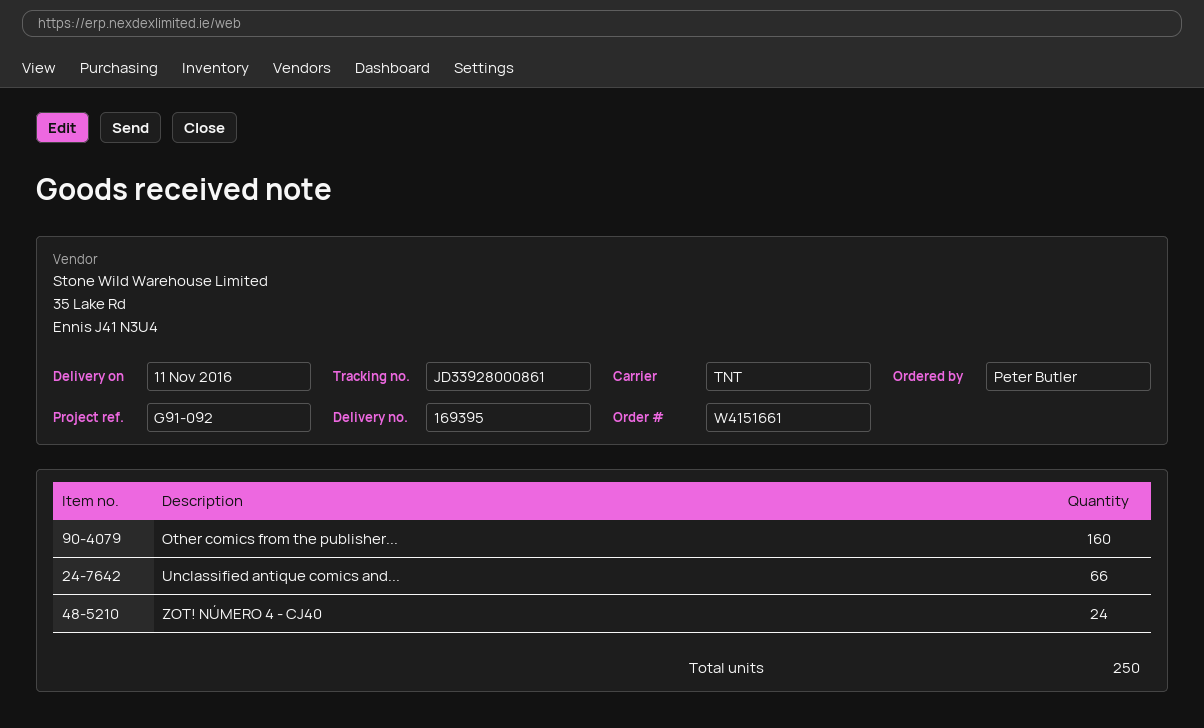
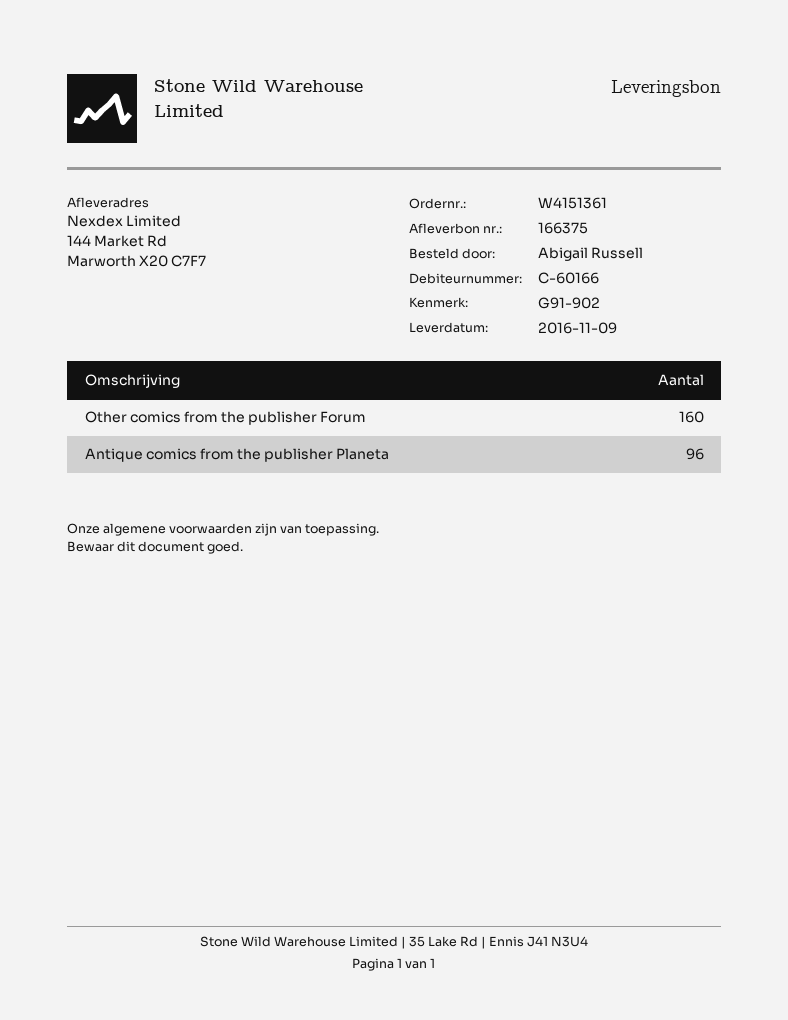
order number: W4151661 -> W4151361
delivery note number: 169395 -> 166375
delivery date: 2016-11-11 -> 2016-11-09
reference: G91-092 -> G91-902
ordered by: Peter Butler -> Abigail Russell
Unclassified antique comics and...: 66 -> none
ZOT! NÚMERO 4 - CJ40: 24 -> none
Antique comics from the publisher Planeta: none -> 96

